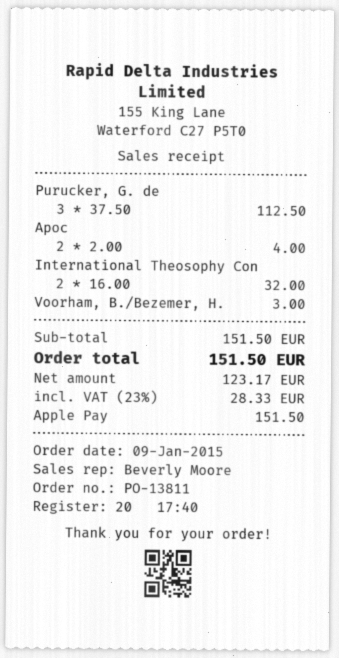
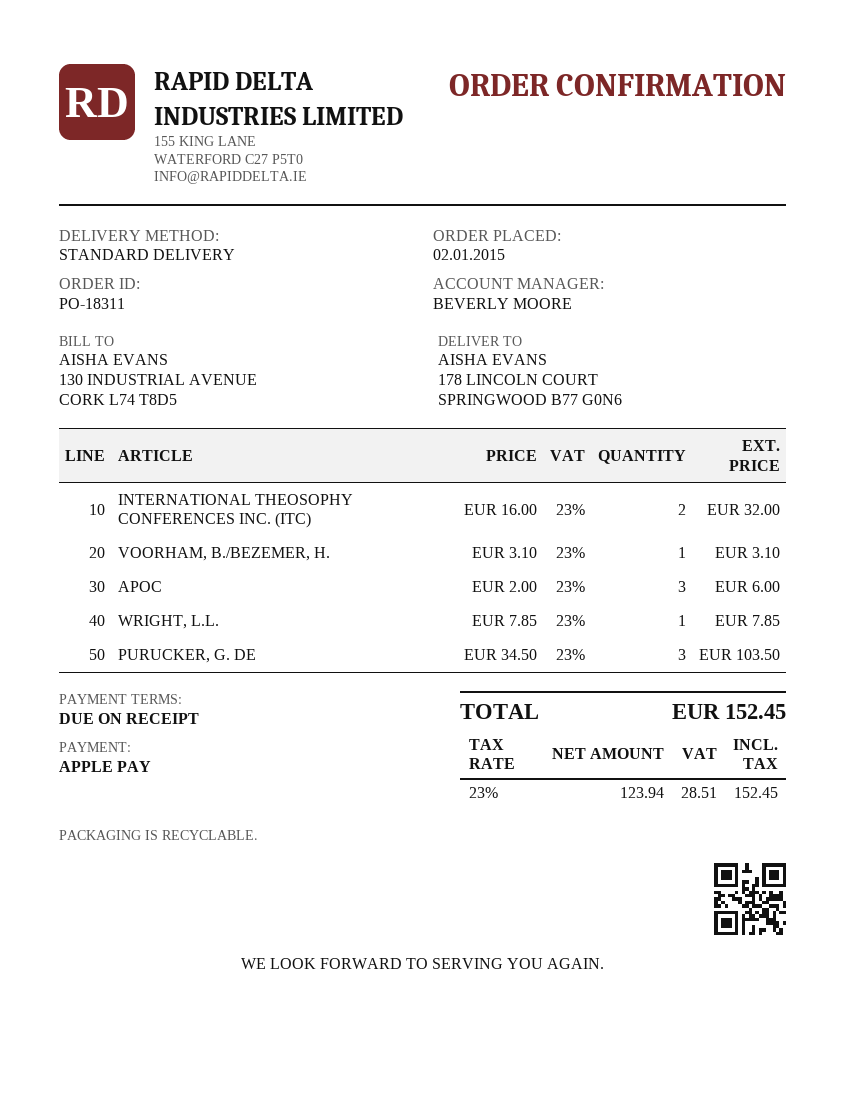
order number: PO-13811 -> PO-18311
order date: 2015-01-09 -> 2015-01-02
Purucker, G. de: 3 x 37.50 = 112.50 -> 3 x 34.50 = 103.50
Apoc: 2 x 2.00 = 4.00 -> 3 x 2.00 = 6.00
Voorham, B./Bezemer, H.: 1 x 3.00 = 3.00 -> 1 x 3.10 = 3.10
WRIGHT, L.L.: none -> 1 x 7.85 = 7.85
net: 123.17 -> 123.94
tax: 23% = 28.33 -> 23% = 28.51
total: 151.50 -> 152.45

